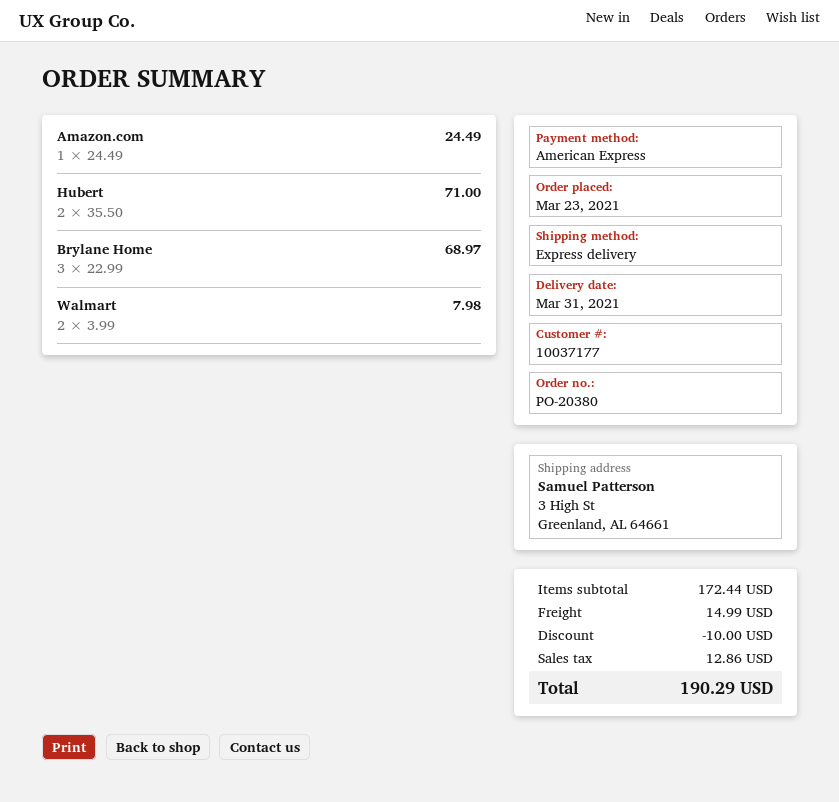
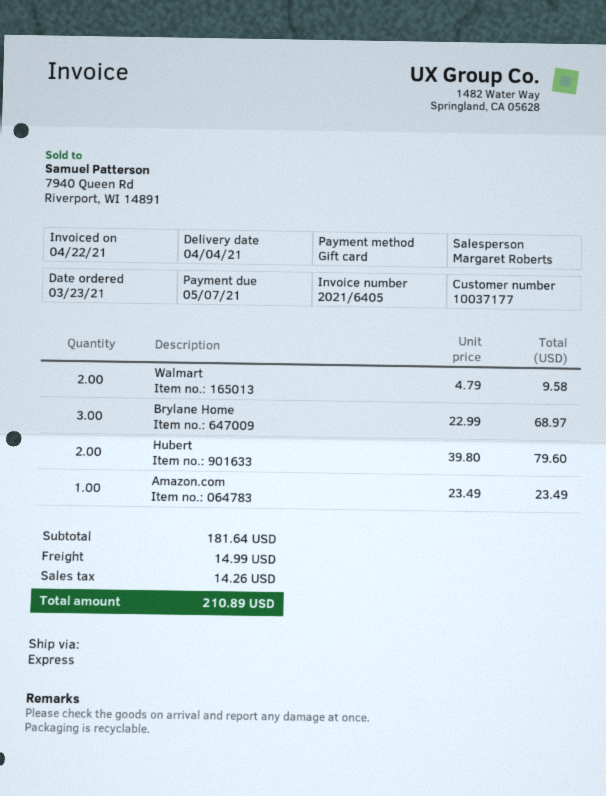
delivery date: 2021-03-31 -> 2021-04-04
payment method: American Express -> gift card
Amazon.com: 1 x 24.49 = 24.49 -> 1 x 23.49 = 23.49
Hubert: 2 x 35.50 = 71.00 -> 2 x 39.80 = 79.60
Walmart: 2 x 3.99 = 7.98 -> 2 x 4.79 = 9.58
subtotal: 172.44 -> 181.64
discount: 10.00 -> none
tax: 12.86 -> 14.26
total: 190.29 -> 210.89

